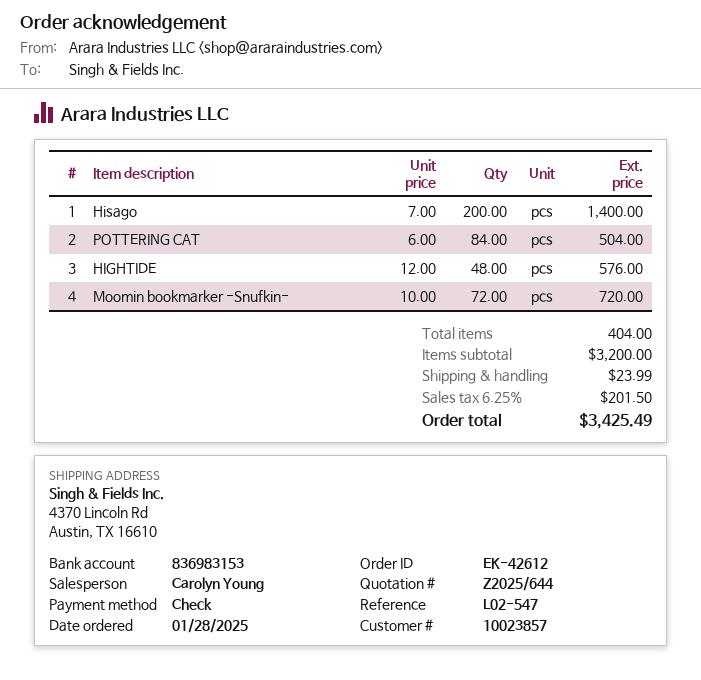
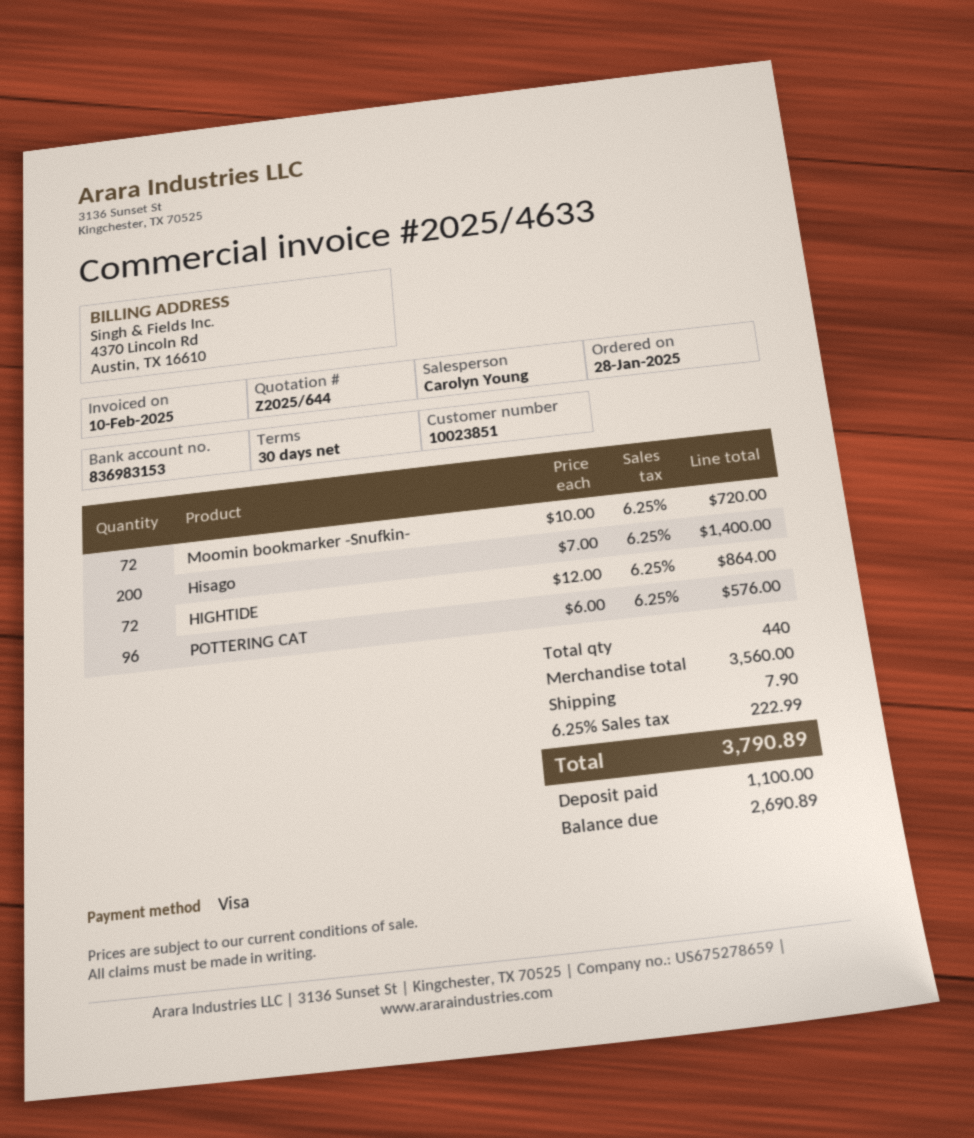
customer number: 10023857 -> 10023851
payment method: cheque -> Visa
POTTERING CAT: 84 x 6.00 = 504.00 -> 96 x 6.00 = 576.00
HIGHTIDE: 48 x 12.00 = 576.00 -> 72 x 12.00 = 864.00
total quantity: 404 -> 440
subtotal: 3200.00 -> 3560.00
shipping: 23.99 -> 7.90
tax: 6.25% = 201.50 -> 6.25% = 222.99
total: 3425.49 -> 3790.89

